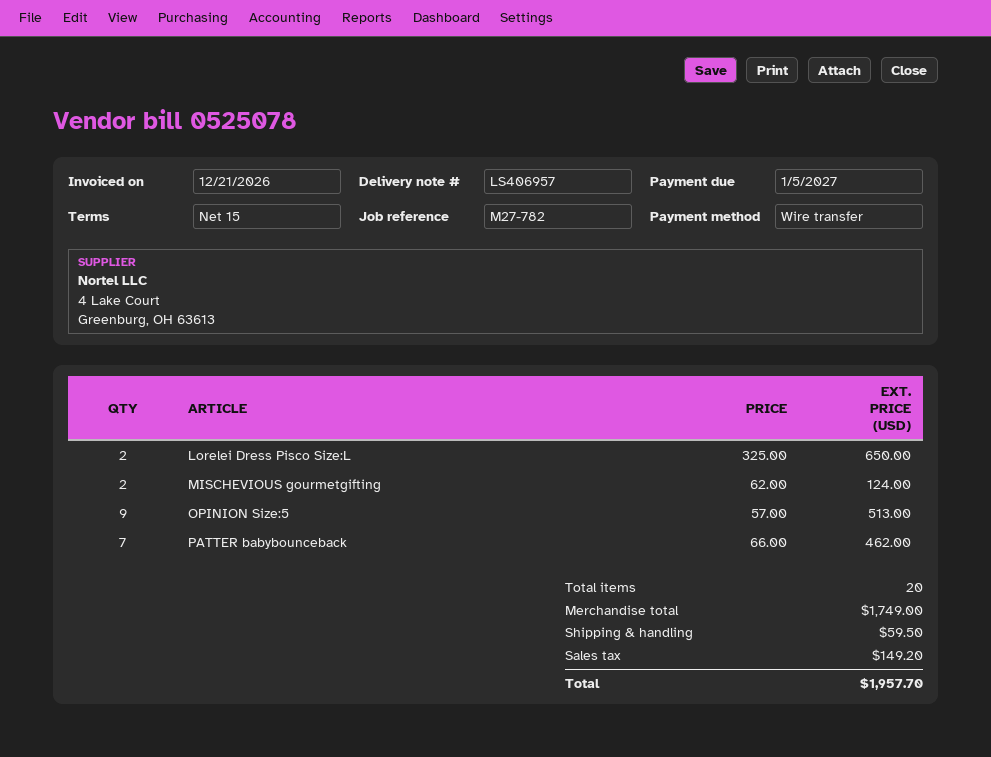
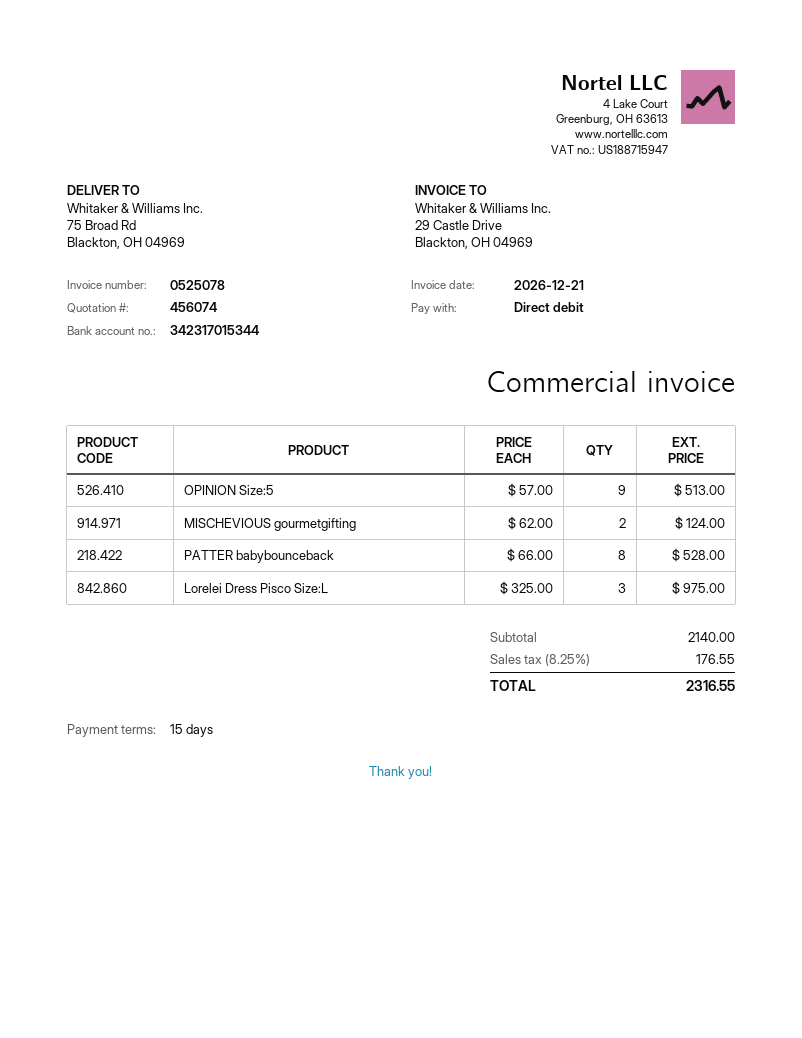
payment method: bank transfer -> direct debit
Lorelei Dress Pisco Size:L: 2 x 325.00 = 650.00 -> 3 x 325.00 = 975.00
PATTER babybounceback: 7 x 66.00 = 462.00 -> 8 x 66.00 = 528.00
subtotal: 1749.00 -> 2140.00
shipping: 59.50 -> none
tax: 149.20 -> 176.55
total: 1957.70 -> 2316.55

